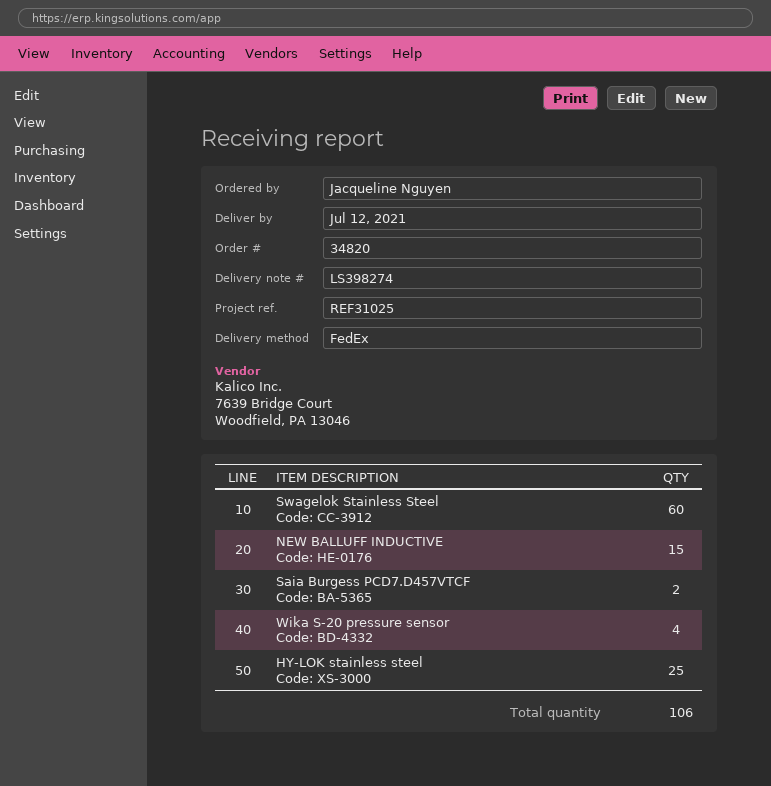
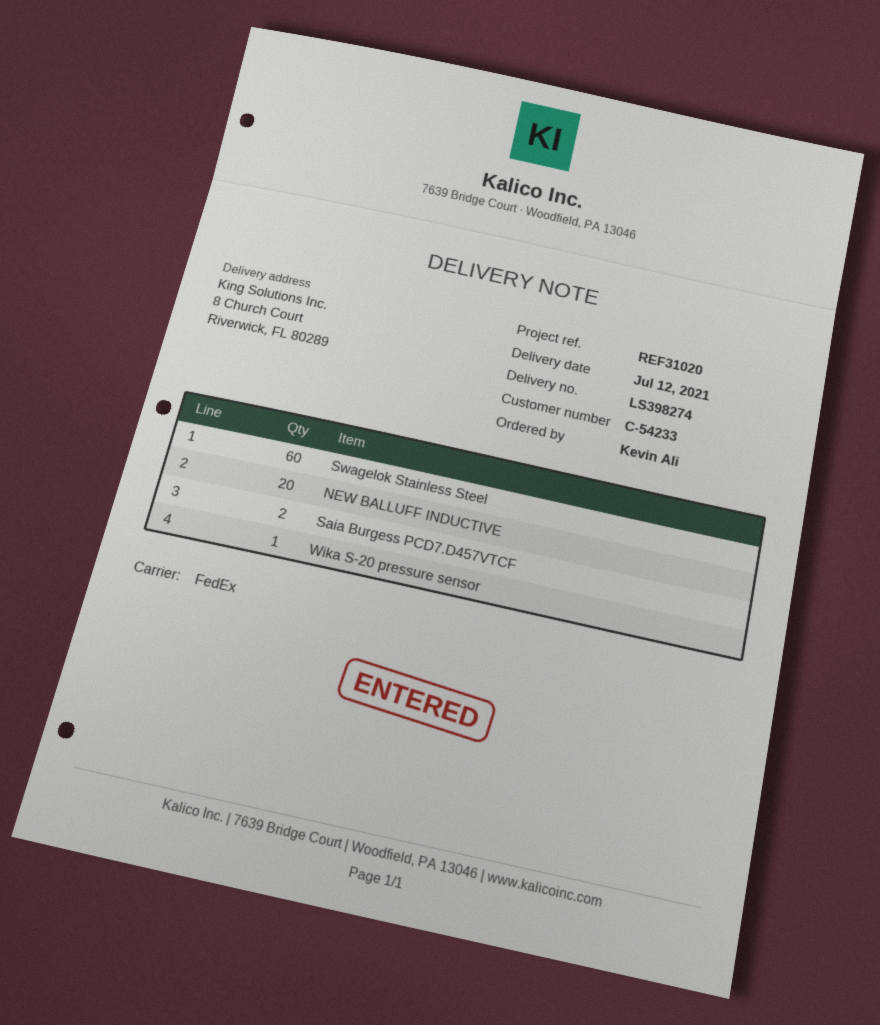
reference: REF31025 -> REF31020
ordered by: Jacqueline Nguyen -> Kevin Ali
NEW BALLUFF INDUCTIVE: 15 -> 20
Wika S-20 pressure sensor: 4 -> 1
HY-LOK stainless steel: 25 -> none

